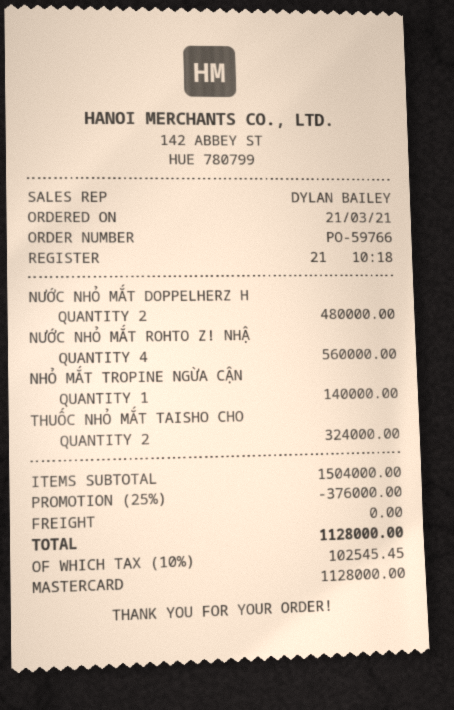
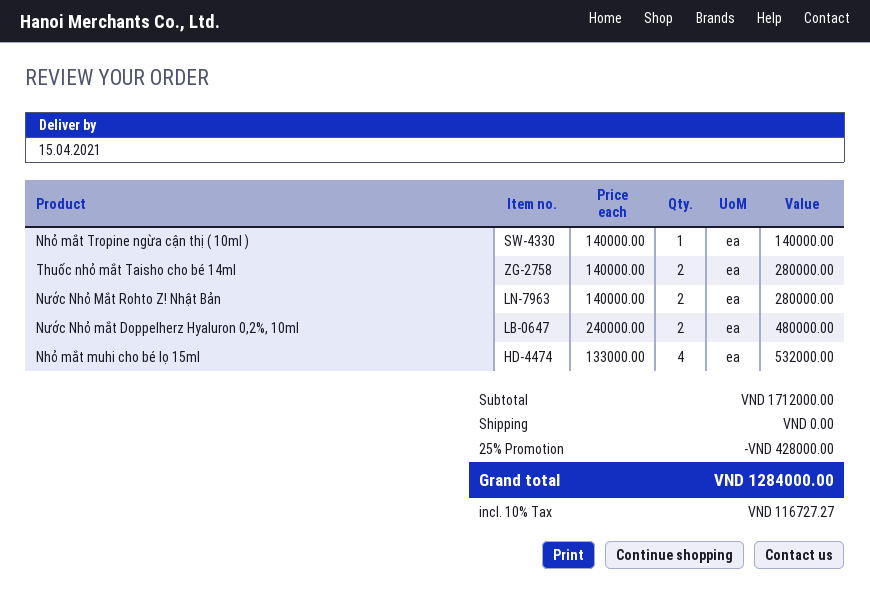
NƯỚC NHỎ MẮT ROHTO Z! NHẬ: 4 for 560000.00 -> 2 for 280000.00
THUỐC NHỎ MẮT TAISHO CHO: 2 for 324000.00 -> 2 for 280000.00
Nhỏ mắt muhi cho bé lọ 15ml: none -> 4 for 532000.00
subtotal: 1504000.00 -> 1712000.00
discount: 25% = 376000.00 -> 25% = 428000.00
tax: 10% = 102545.45 -> 10% = 116727.27
total: 1128000.00 -> 1284000.00

